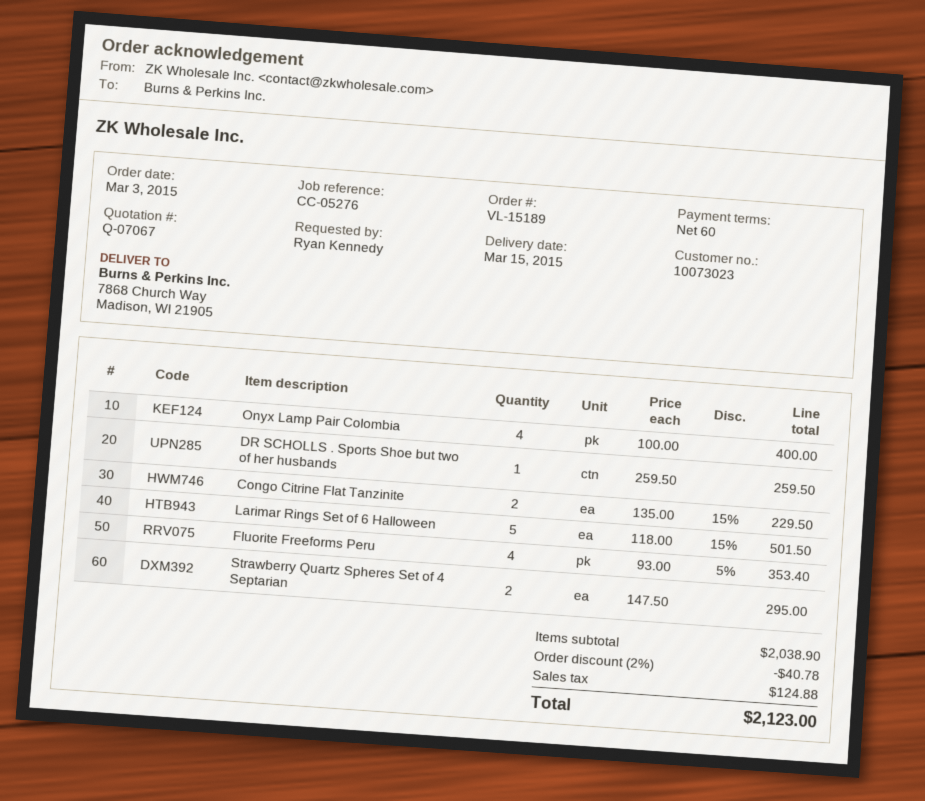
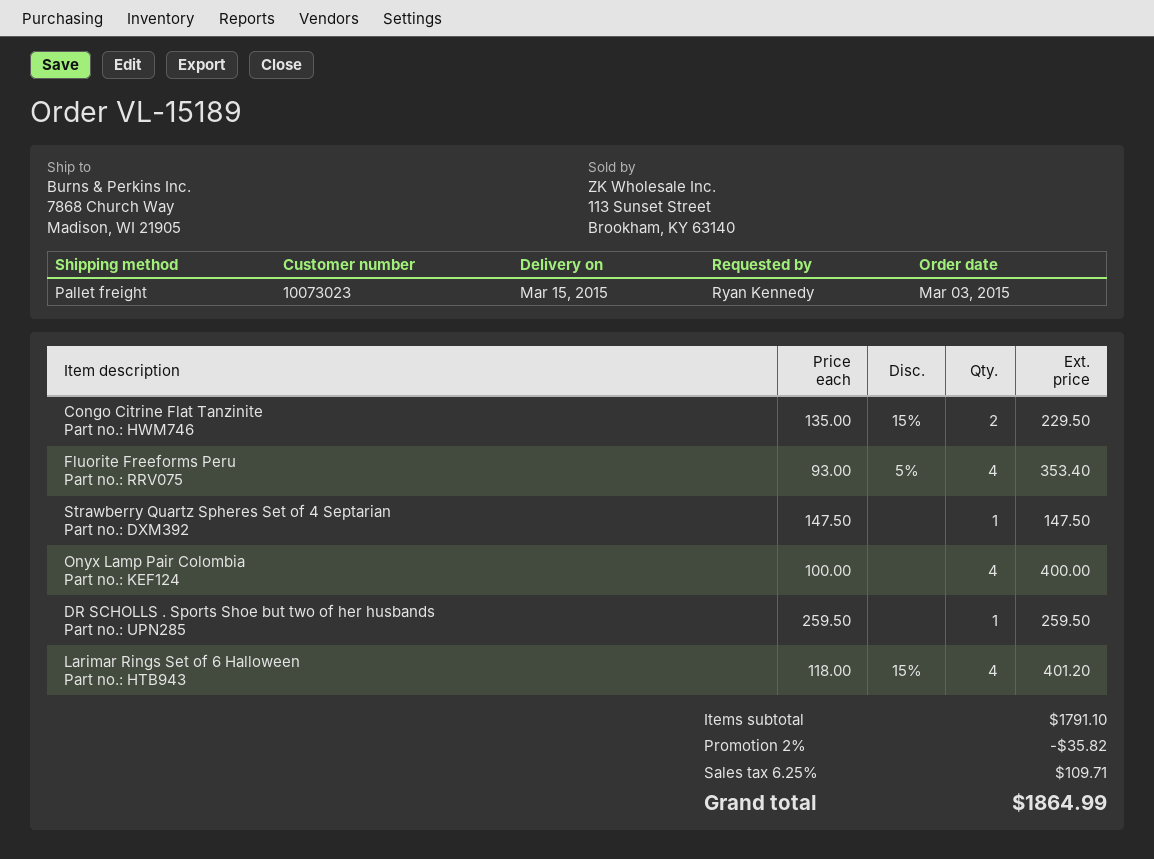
Larimar Rings Set of 6 Halloween: 5 x 118.00 - 15% = 501.50 -> 4 x 118.00 - 15% = 401.20
Strawberry Quartz Spheres Set of 4 Septarian: 2 x 147.50 = 295.00 -> 1 x 147.50 = 147.50
subtotal: 2038.90 -> 1791.10
discount: 2% = 40.78 -> 2% = 35.82
tax: 124.88 -> 109.71
total: 2123.00 -> 1864.99

